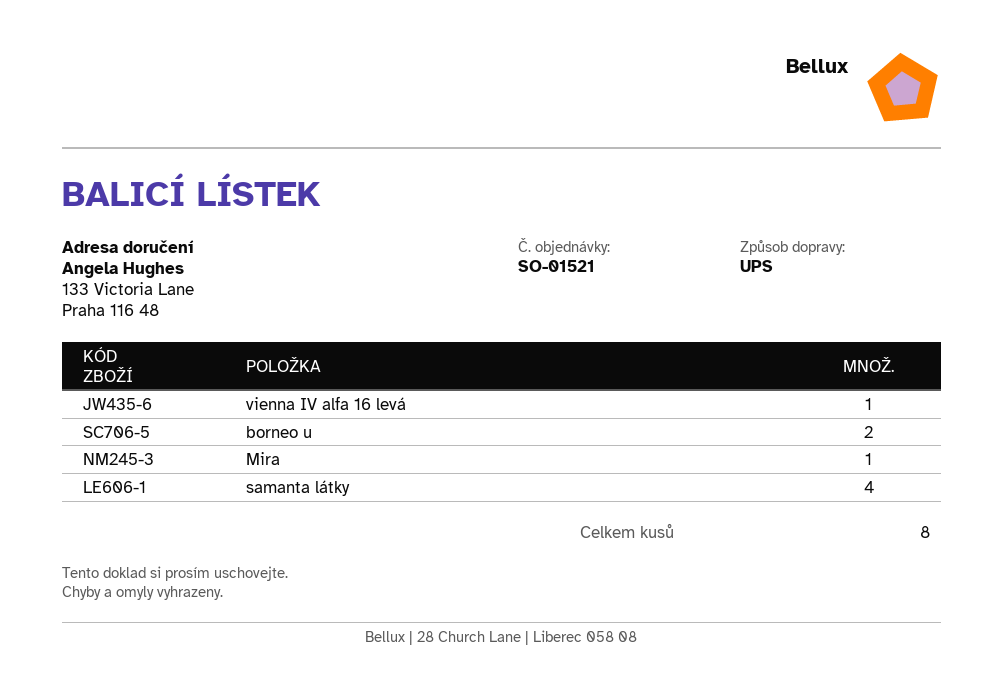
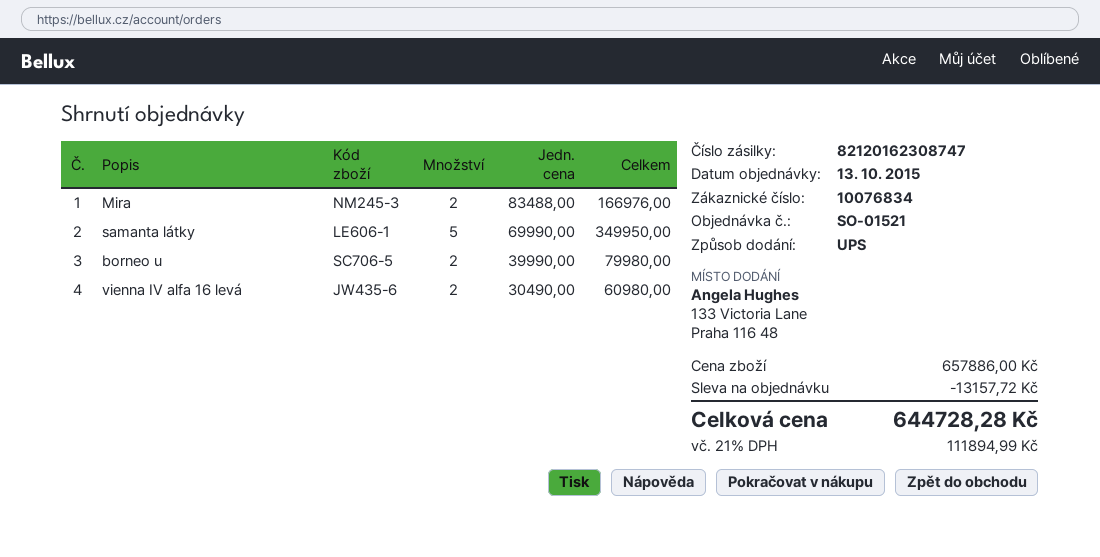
vienna IV alfa 16 levá: 1 -> 2
Mira: 1 -> 2
samanta látky: 4 -> 5

